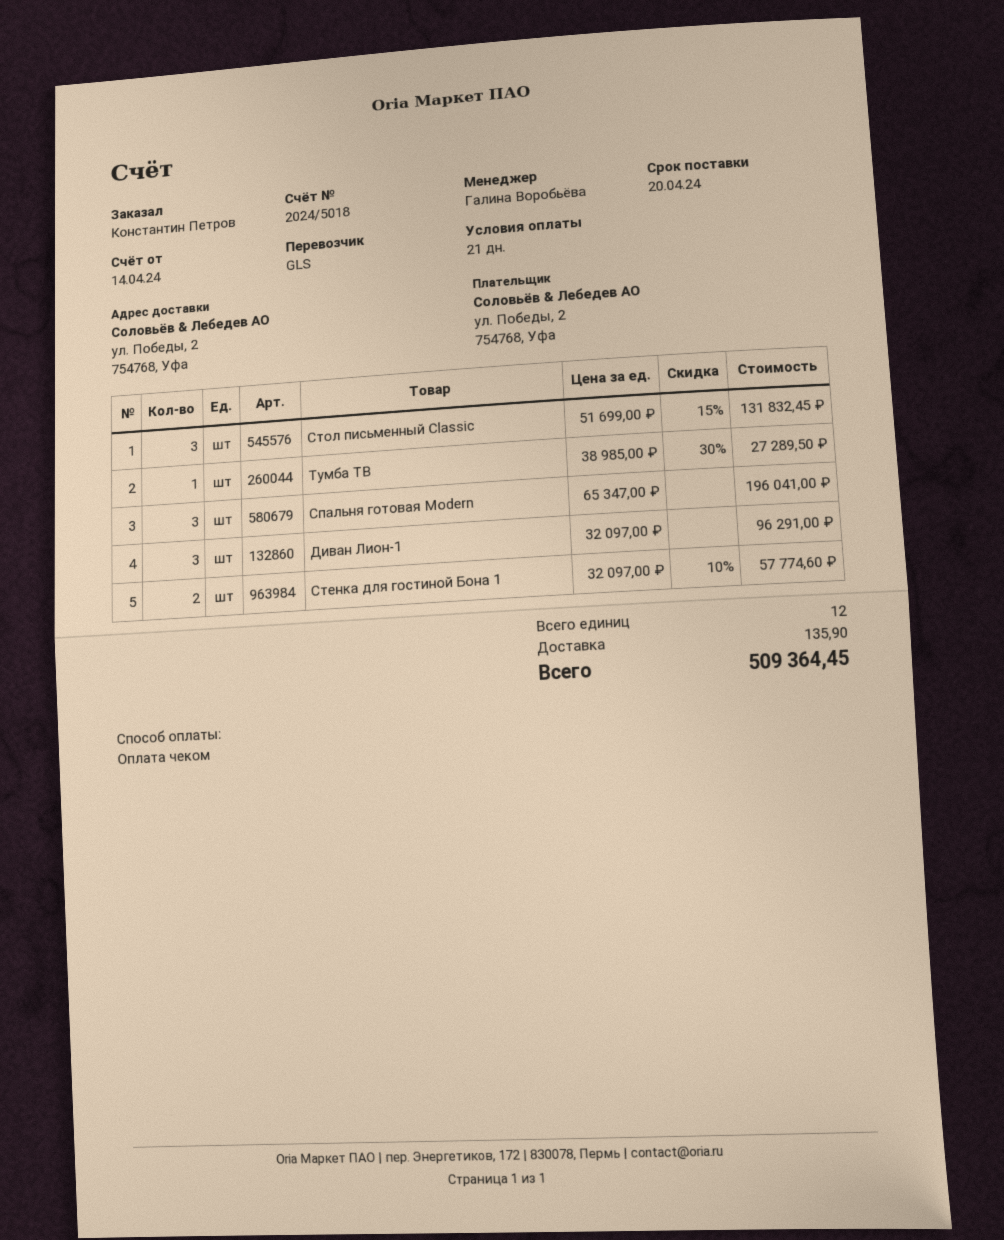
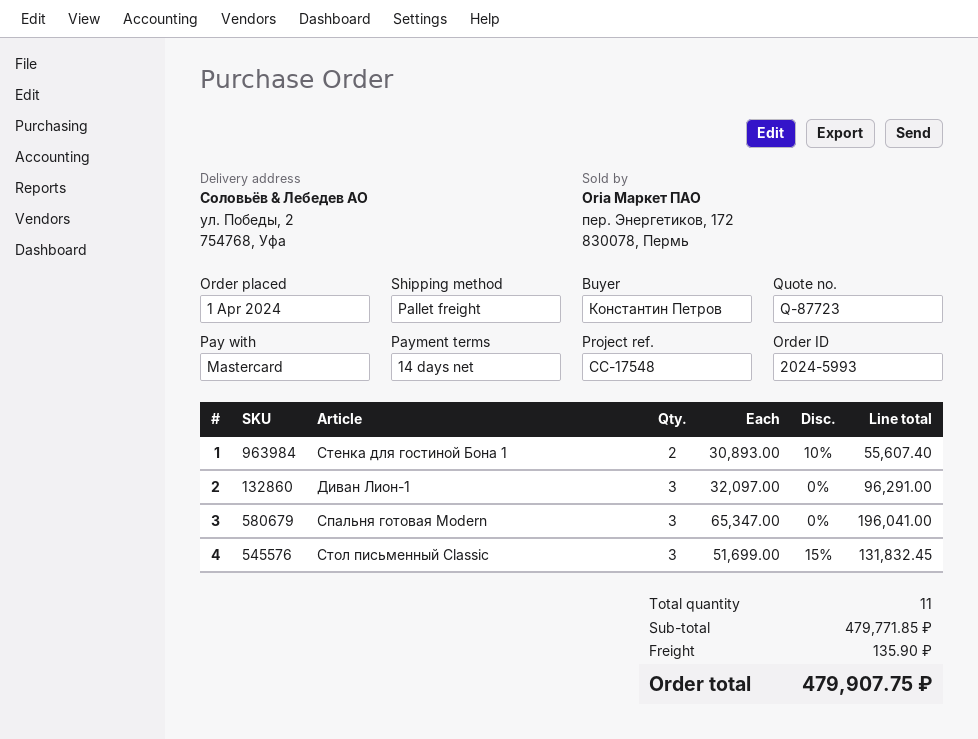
payment terms: 21 days -> 14 days
payment method: cheque -> Mastercard
shipping method: GLS -> pallet freight
Тумба ТВ: 1 x 38985.00 - 30% = 27289.50 -> none
Стенка для гостиной Бона 1: 2 x 32097.00 - 10% = 57774.60 -> 2 x 30893.00 - 10% = 55607.40
total quantity: 12 -> 11
total: 509364.45 -> 479907.75

